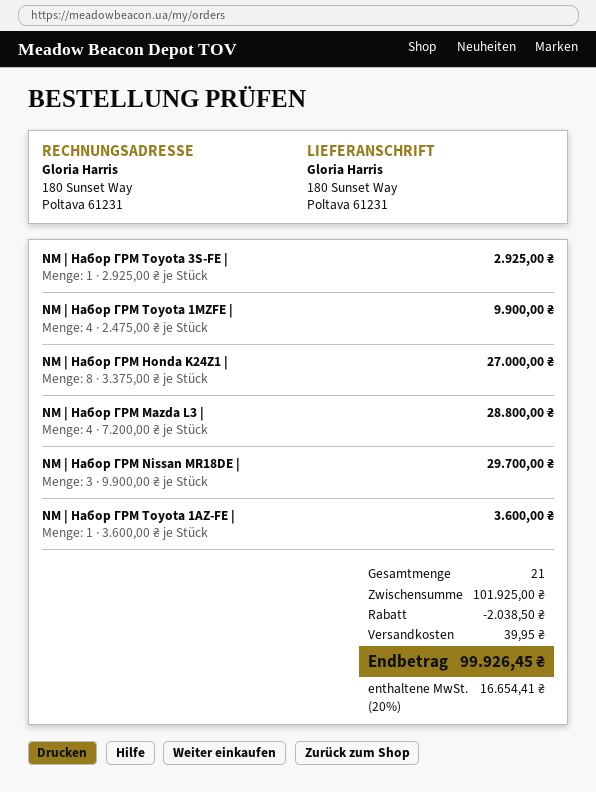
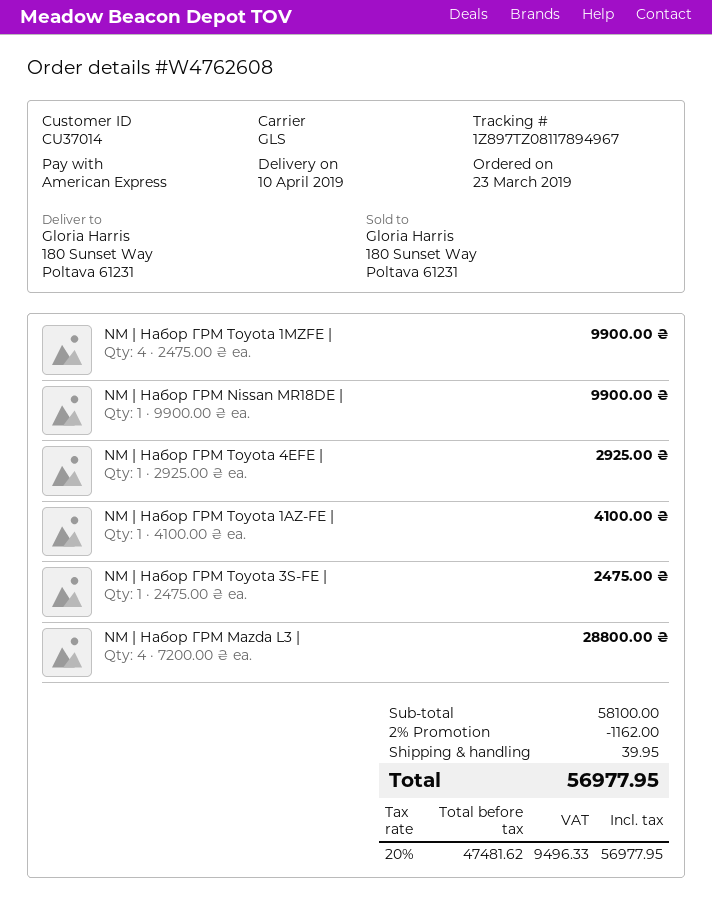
NM | Набор ГРМ Toyota 3S-FE |: 1 x 2925.00 = 2925.00 -> 1 x 2475.00 = 2475.00
NM | Набор ГРМ Honda K24Z1 |: 8 x 3375.00 = 27000.00 -> none
NM | Набор ГРМ Nissan MR18DE |: 3 x 9900.00 = 29700.00 -> 1 x 9900.00 = 9900.00
NM | Набор ГРМ Toyota 1AZ-FE |: 1 x 3600.00 = 3600.00 -> 1 x 4100.00 = 4100.00
NM | Набор ГРМ Toyota 4EFE |: none -> 1 x 2925.00 = 2925.00
subtotal: 101925.00 -> 58100.00
discount: 2038.50 -> 1162.00
tax: 20% = 16654.41 -> 20% = 9496.33
total: 99926.45 -> 56977.95

